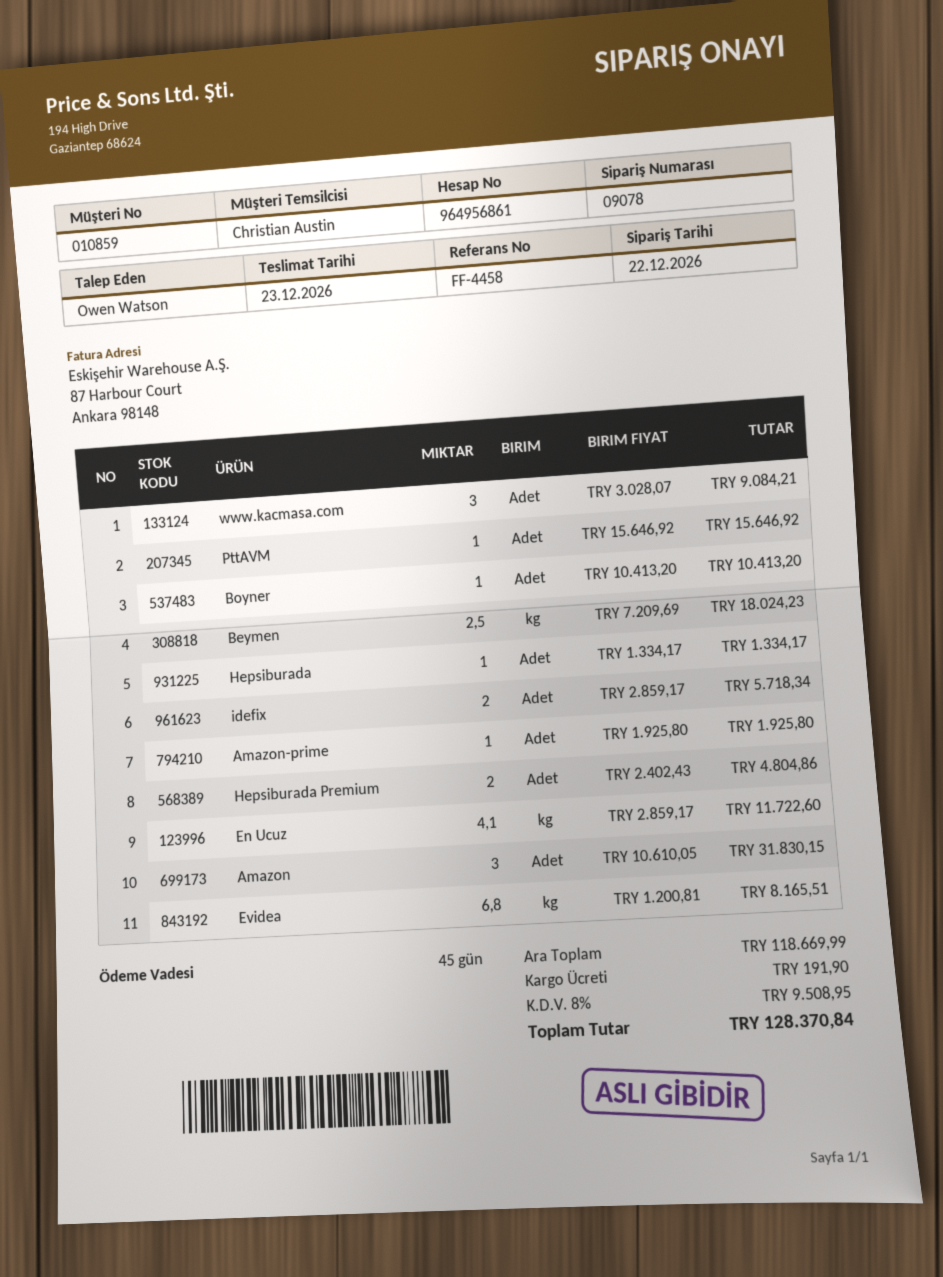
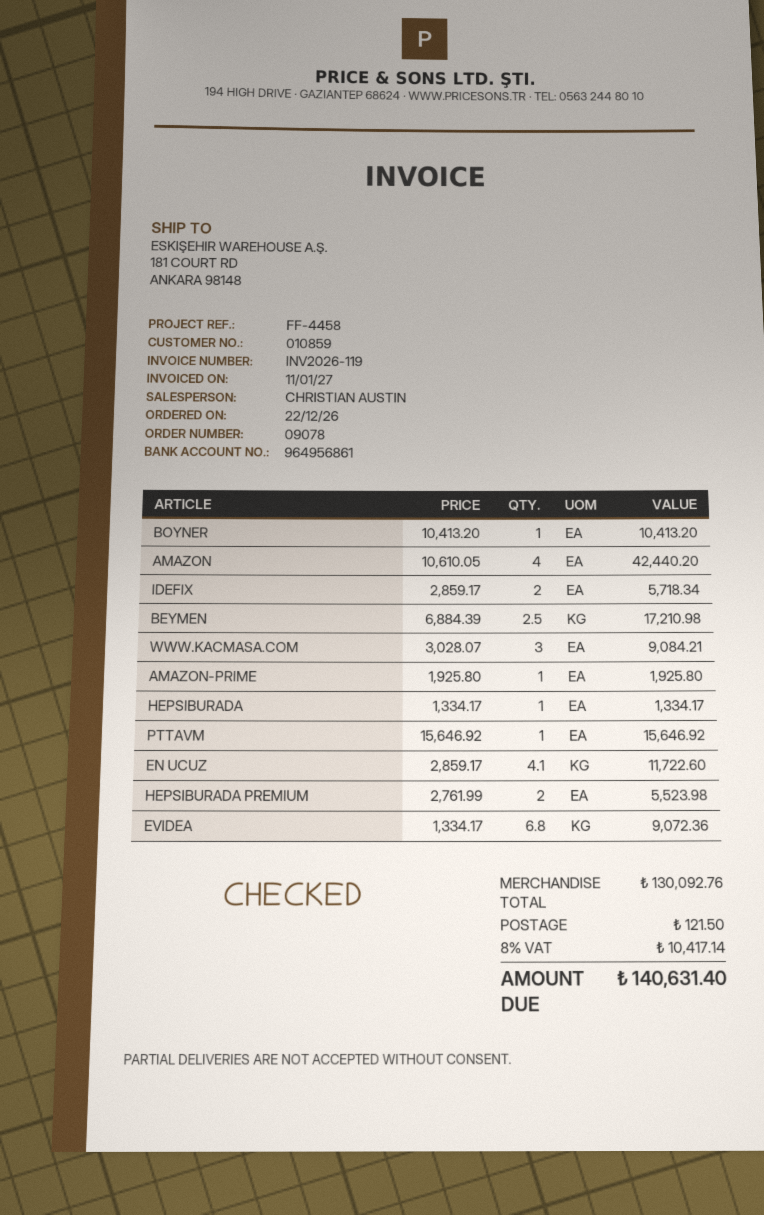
Beymen: 2.5 x 7209.69 = 18024.23 -> 2.5 x 6884.39 = 17210.98
Hepsiburada Premium: 2 x 2402.43 = 4804.86 -> 2 x 2761.99 = 5523.98
Amazon: 3 x 10610.05 = 31830.15 -> 4 x 10610.05 = 42440.20
Evidea: 6.8 x 1200.81 = 8165.51 -> 6.8 x 1334.17 = 9072.36
subtotal: 118669.99 -> 130092.76
shipping: 191.90 -> 121.50
tax: 8% = 9508.95 -> 8% = 10417.14
total: 128370.84 -> 140631.40

